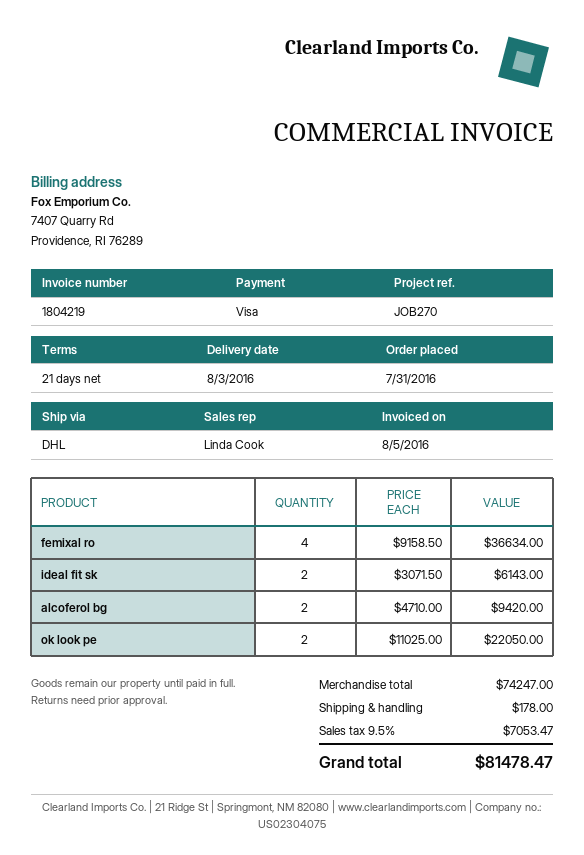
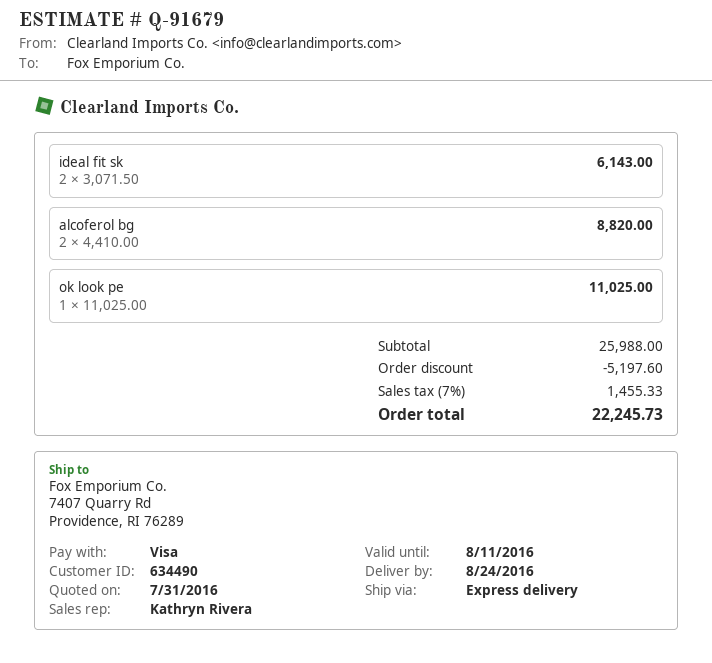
delivery date: 2016-08-03 -> 2016-08-24
sales rep: Linda Cook -> Kathryn Rivera
shipping method: DHL -> express
femixal ro: 4 x 9158.50 = 36634.00 -> none
alcoferol bg: 2 x 4710.00 = 9420.00 -> 2 x 4410.00 = 8820.00
ok look pe: 2 x 11025.00 = 22050.00 -> 1 x 11025.00 = 11025.00
subtotal: 74247.00 -> 25988.00
discount: none -> 5197.60
shipping: 178.00 -> none
tax: 9.5% = 7053.47 -> 7% = 1455.33
total: 81478.47 -> 22245.73

